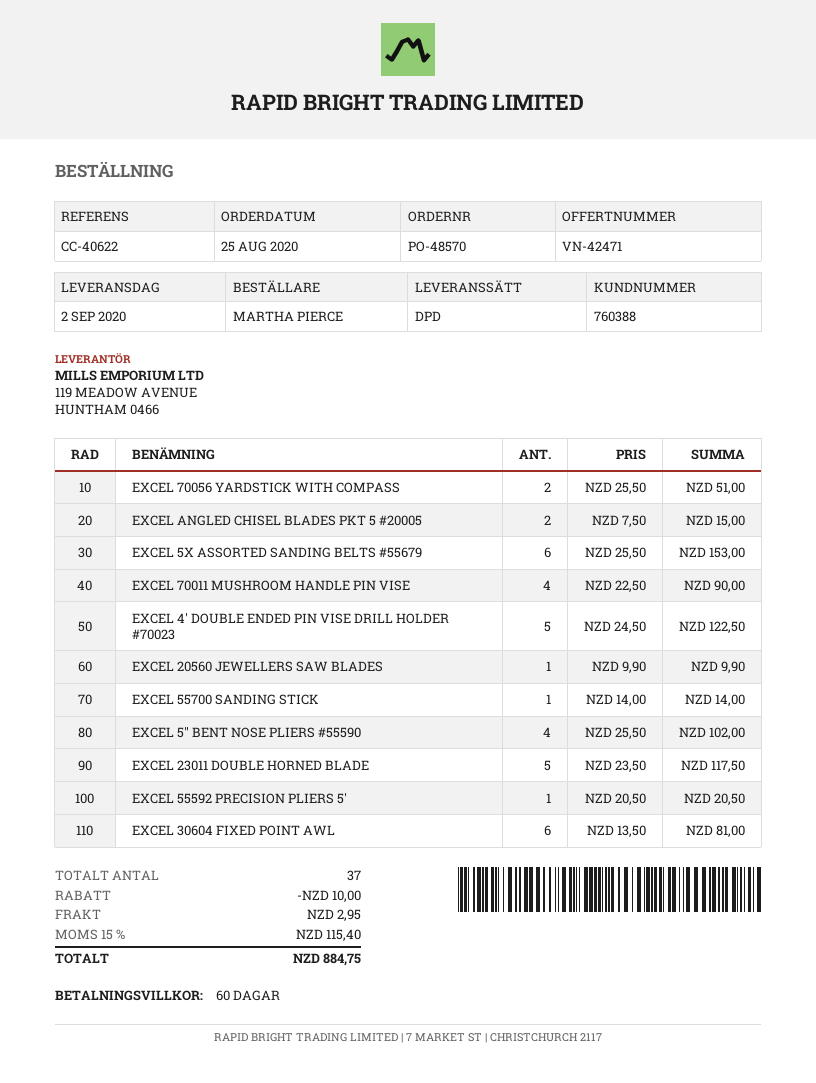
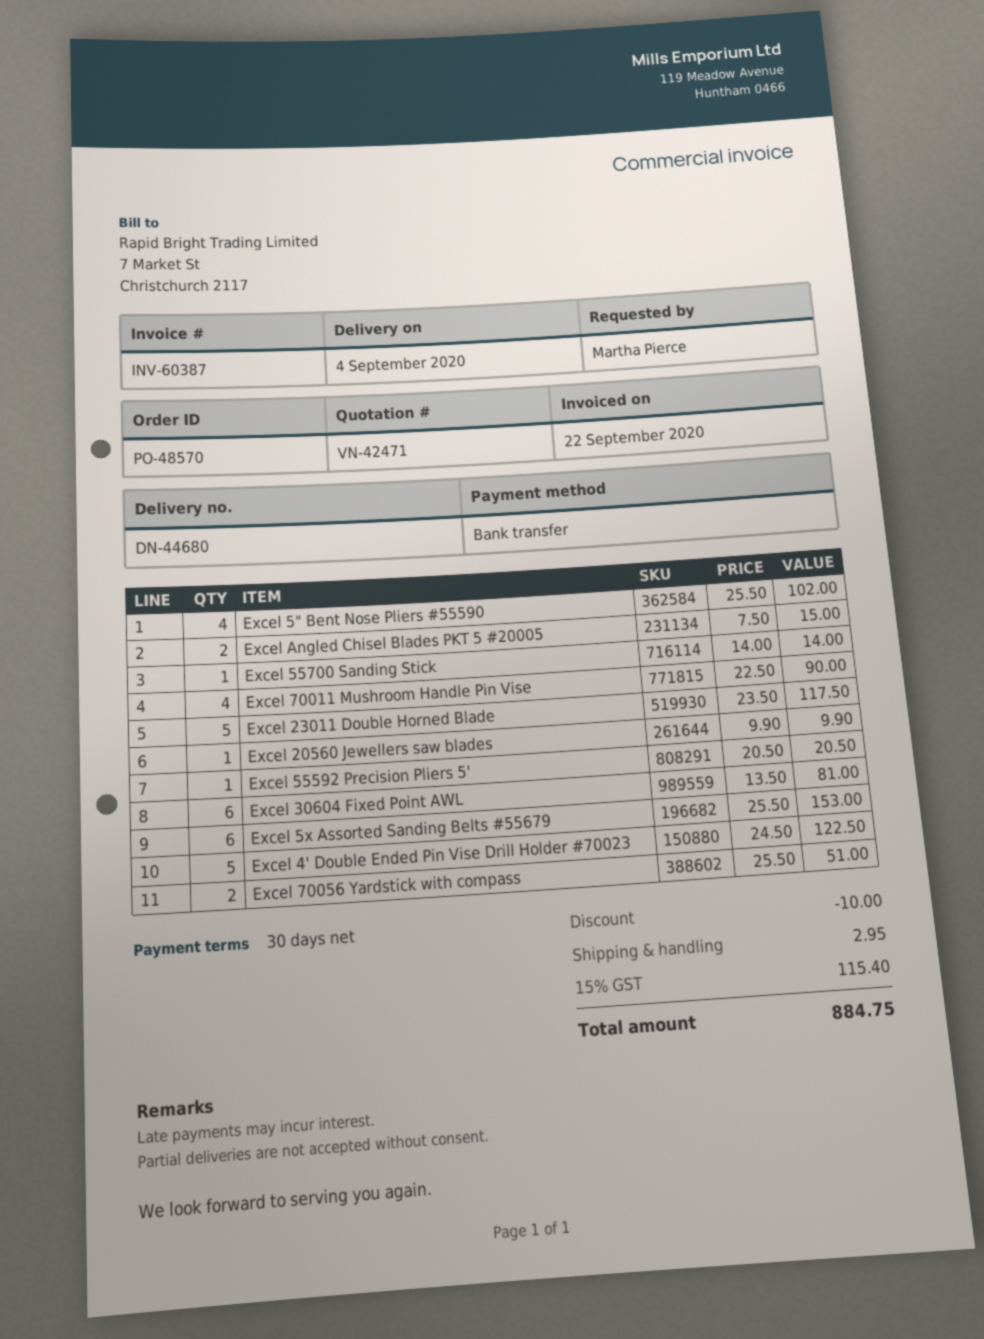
delivery date: 2020-09-02 -> 2020-09-04
payment terms: 60 days -> 30 days

